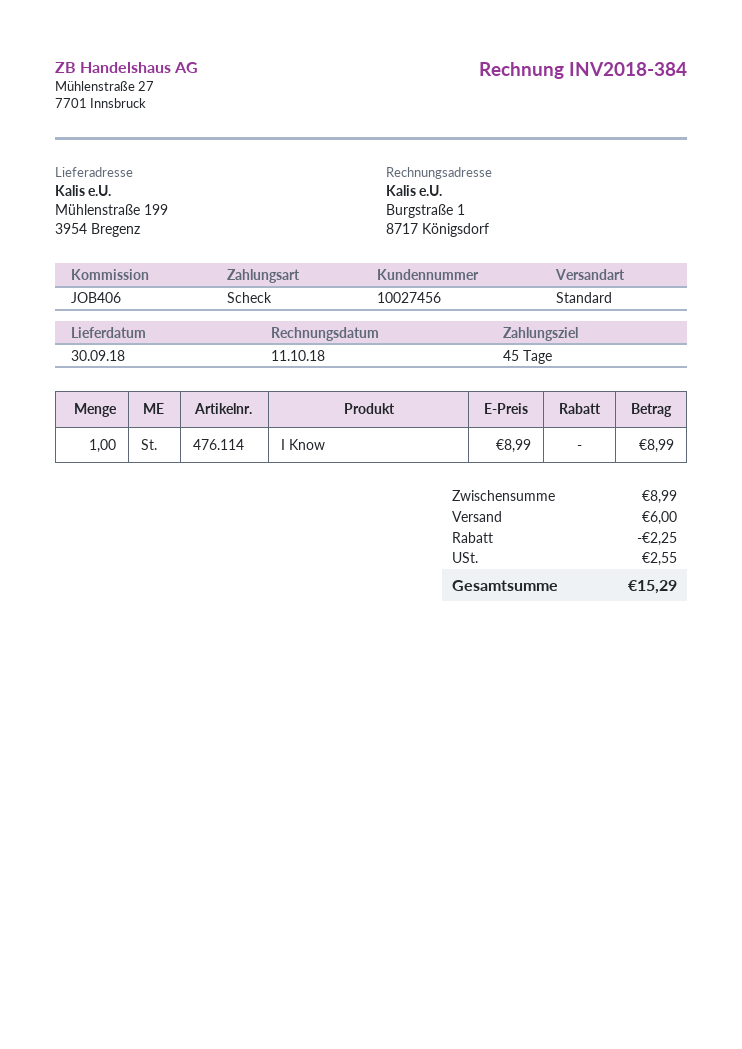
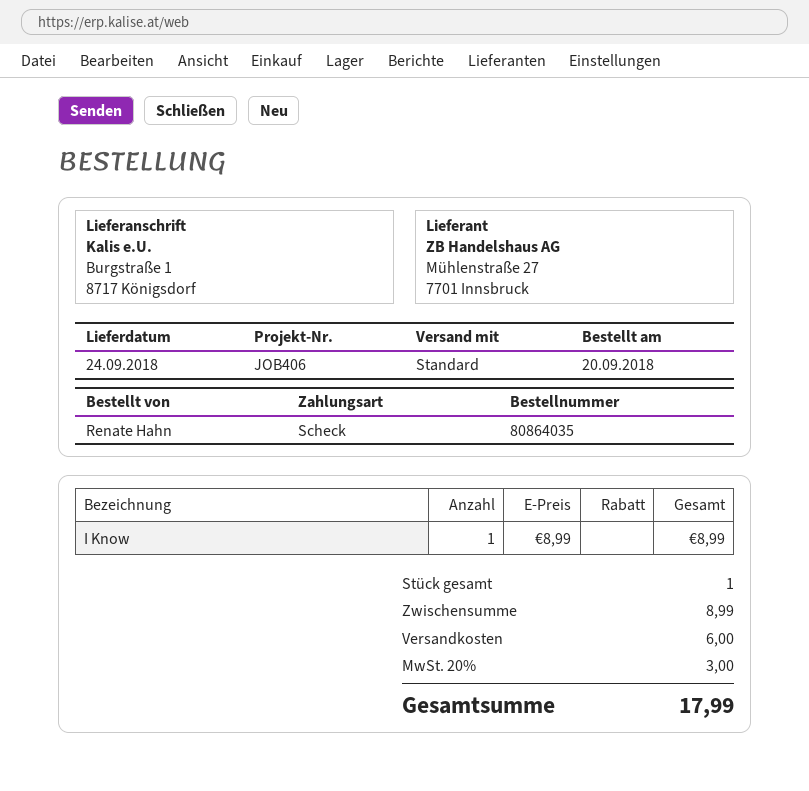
delivery date: 2018-09-30 -> 2018-09-24
ship to: Mühlenstraße 199, 3954 Bregenz -> Burgstraße 1, 8717 Königsdorf
discount: 2.25 -> none
tax: 2.55 -> 3.00
total: 15.29 -> 17.99

